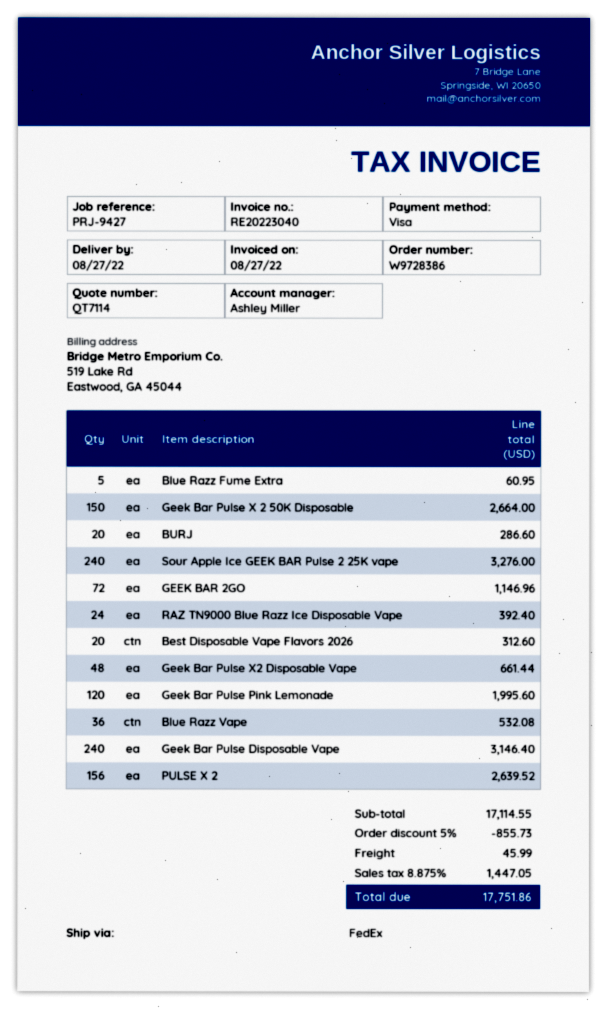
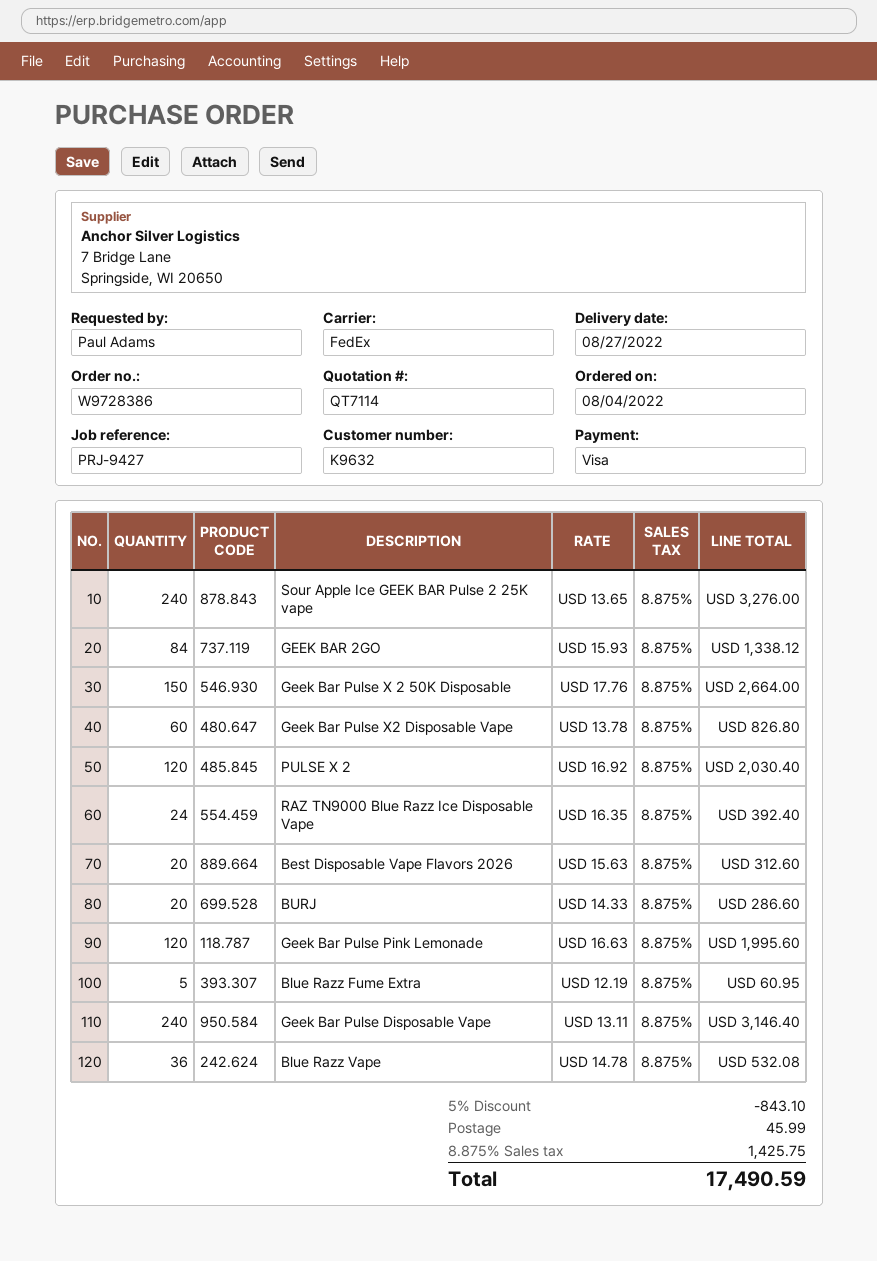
GEEK BAR 2GO: 72 for 1146.96 -> 84 for 1338.12
Geek Bar Pulse X2 Disposable Vape: 48 for 661.44 -> 60 for 826.80
PULSE X 2: 156 for 2639.52 -> 120 for 2030.40
discount: 5% = 855.73 -> 5% = 843.10
tax: 8.875% = 1447.05 -> 8.875% = 1425.75
total: 17751.86 -> 17490.59

